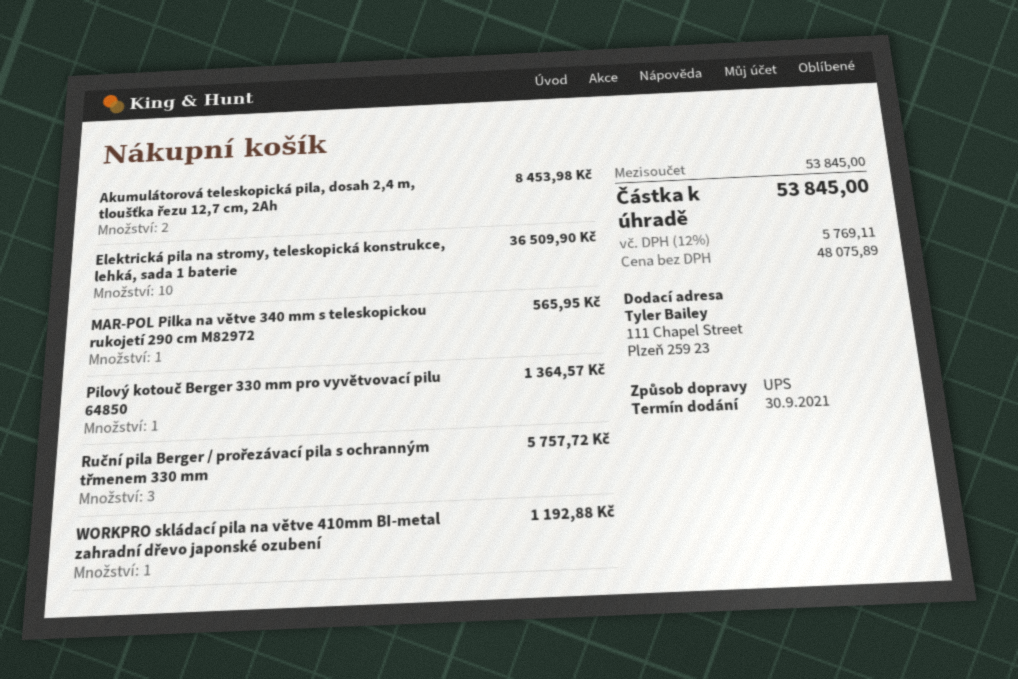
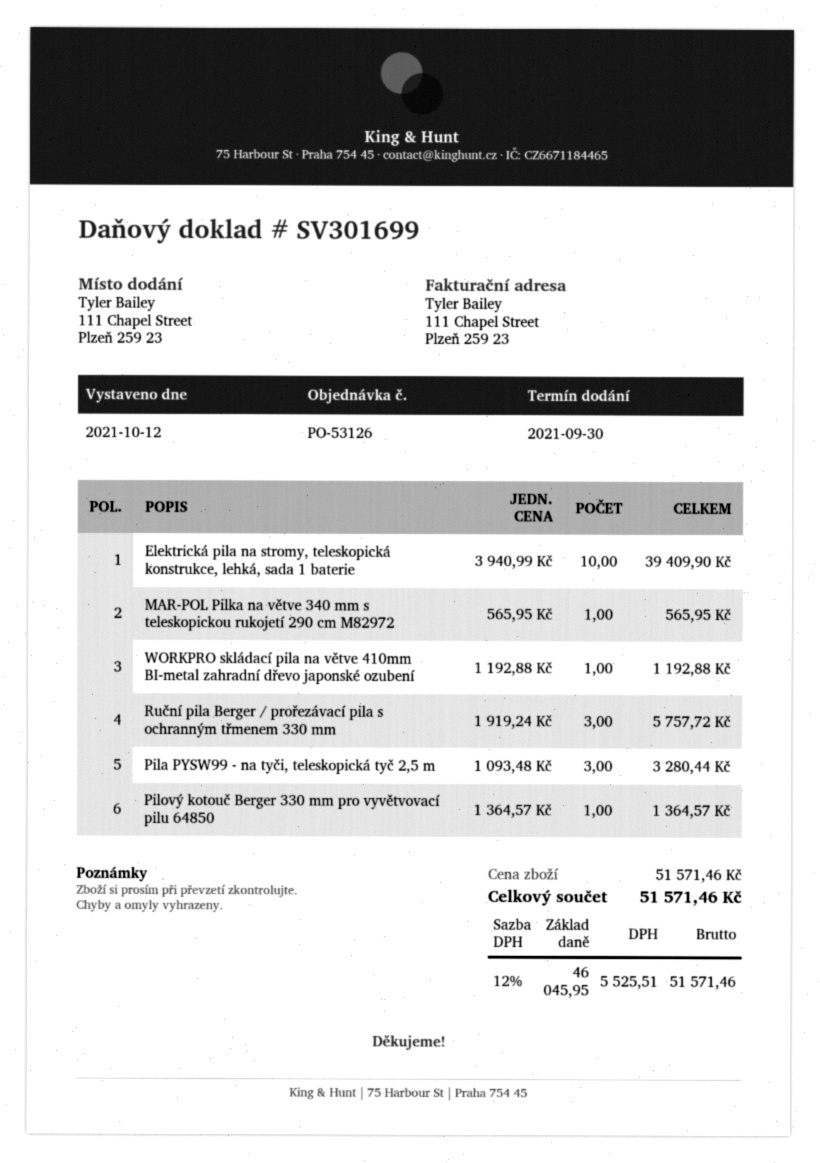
Akumulátorová teleskopická pila, dosah 2,4 m, tloušťka řezu 12,7 cm, 2Ah: 2 for 8453.98 -> none
Elektrická pila na stromy, teleskopická konstrukce, lehká, sada 1 baterie: 10 for 36509.90 -> 10 for 39409.90
Pila PYSW99 - na tyči, teleskopická tyč 2,5 m: none -> 3 for 3280.44
subtotal: 53845.00 -> 51571.46
net: 48075.89 -> 46045.95
tax: 12% = 5769.11 -> 12% = 5525.51
total: 53845.00 -> 51571.46

